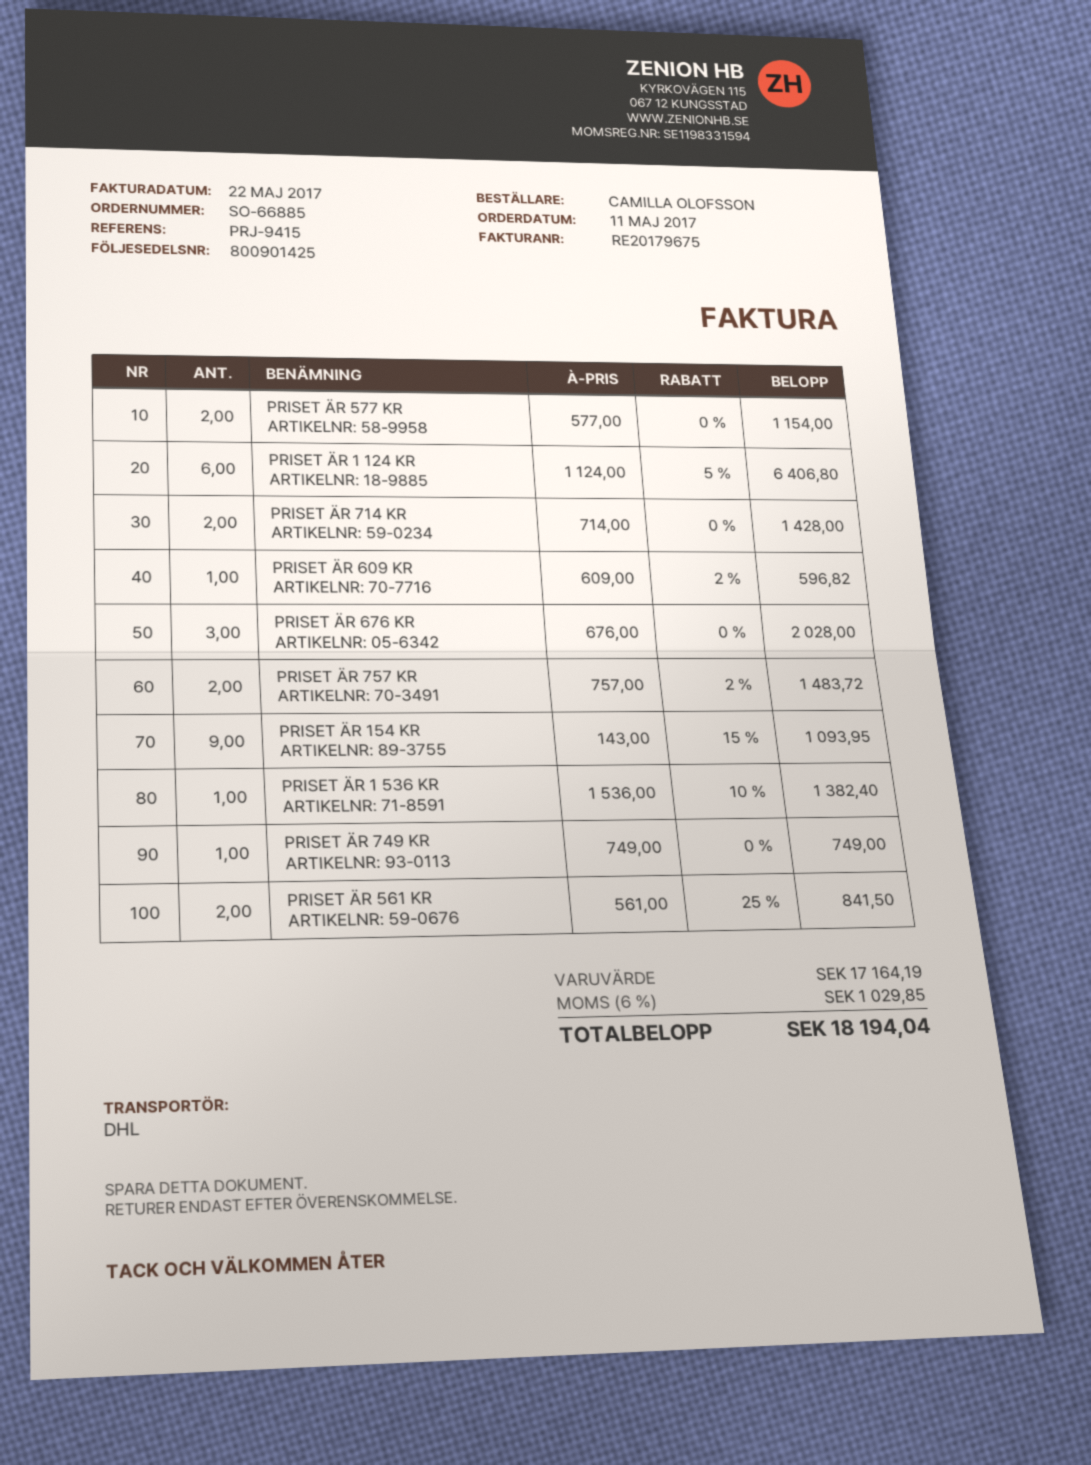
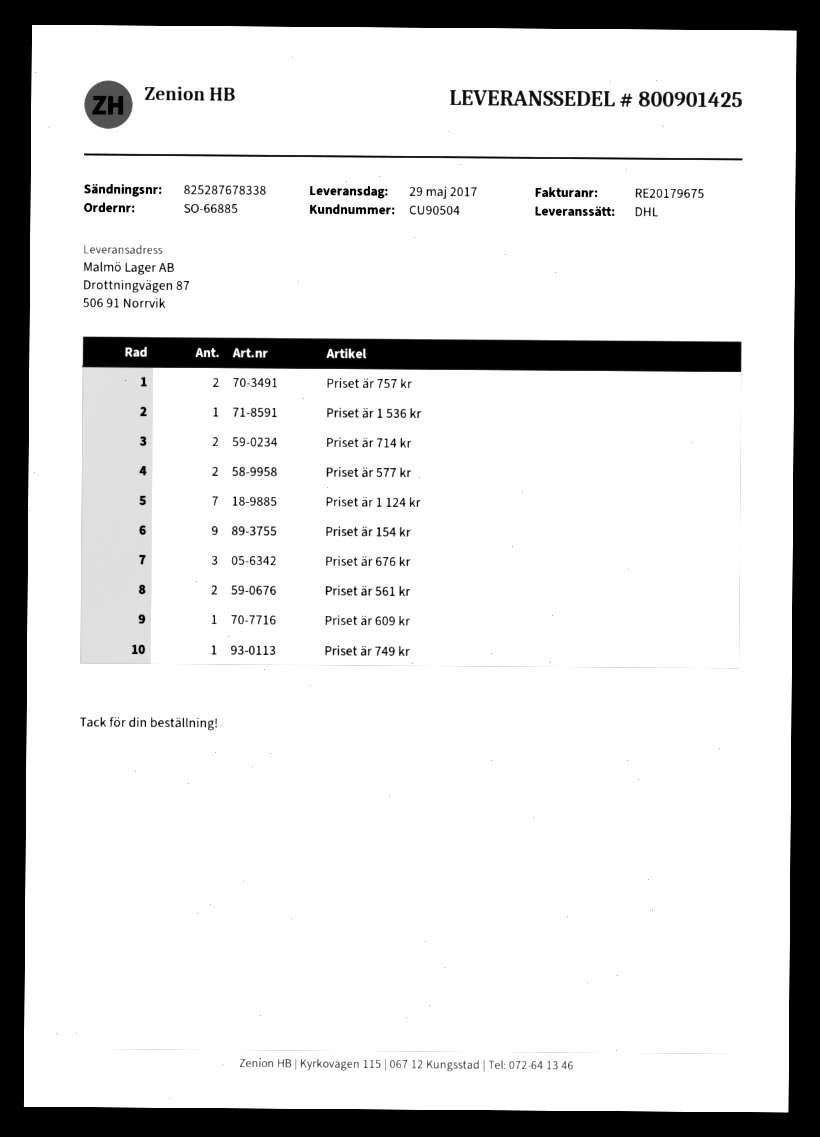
PRISET ÄR 1 124 KR: 6 -> 7

